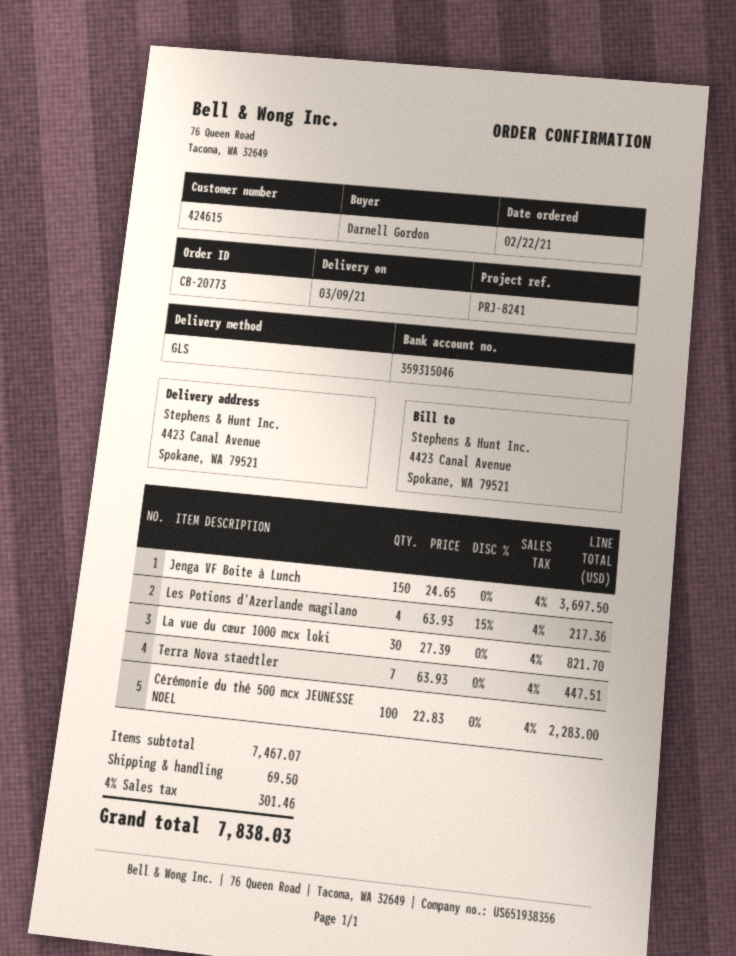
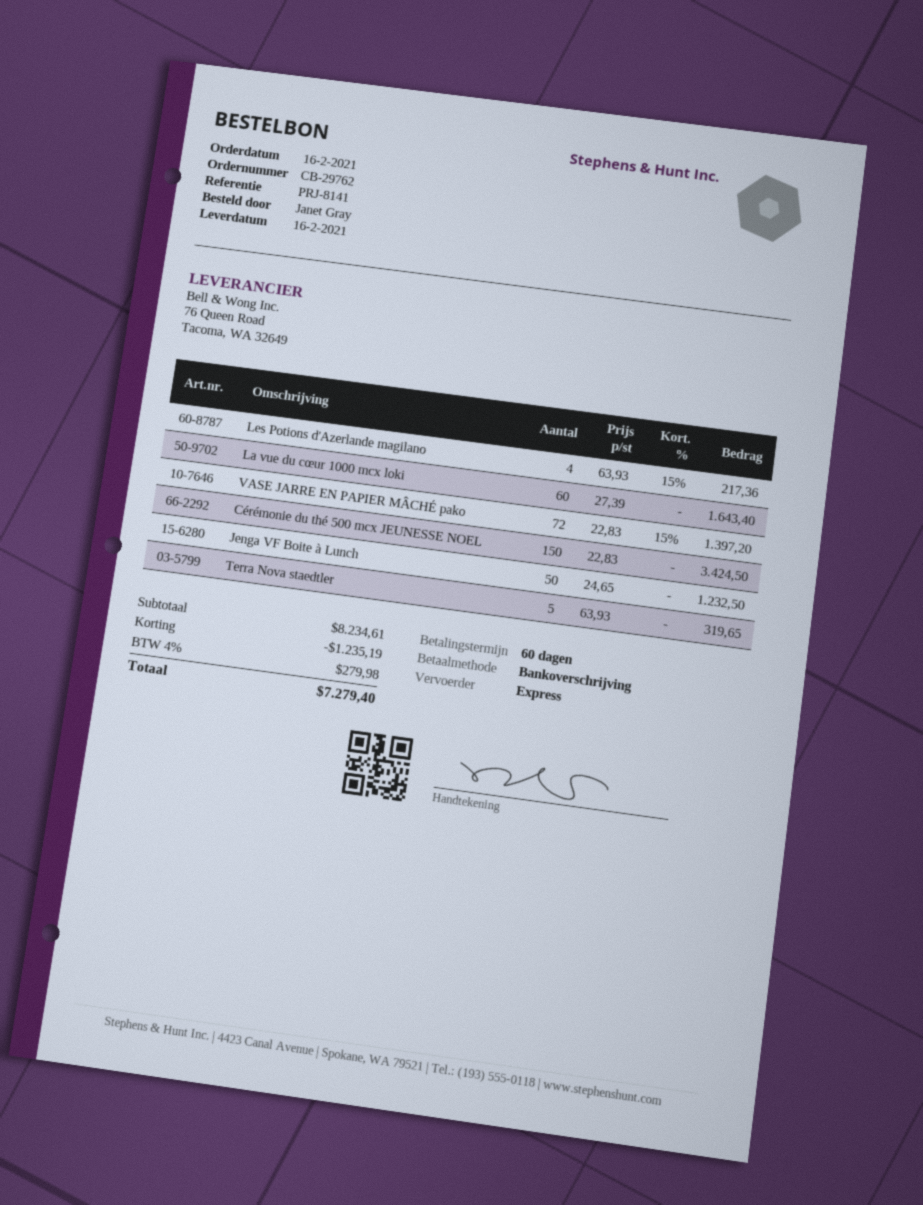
order number: CB-20773 -> CB-29762
order date: 2021-02-22 -> 2021-02-16
delivery date: 2021-03-09 -> 2021-02-16
reference: PRJ-8241 -> PRJ-8141
ordered by: Darnell Gordon -> Janet Gray
shipping method: GLS -> express
Jenga VF Boite à Lunch: 150 x 24.65 = 3697.50 -> 50 x 24.65 = 1232.50
La vue du cœur 1000 mcx loki: 30 x 27.39 = 821.70 -> 60 x 27.39 = 1643.40
Terra Nova staedtler: 7 x 63.93 = 447.51 -> 5 x 63.93 = 319.65
Cérémonie du thé 500 mcx JEUNESSE NOEL: 100 x 22.83 = 2283.00 -> 150 x 22.83 = 3424.50
VASE JARRE EN PAPIER MÂCHÉ pako: none -> 72 x 22.83 - 15% = 1397.20
subtotal: 7467.07 -> 8234.61
discount: none -> 1235.19
shipping: 69.50 -> none
tax: 4% = 301.46 -> 4% = 279.98
total: 7838.03 -> 7279.40

